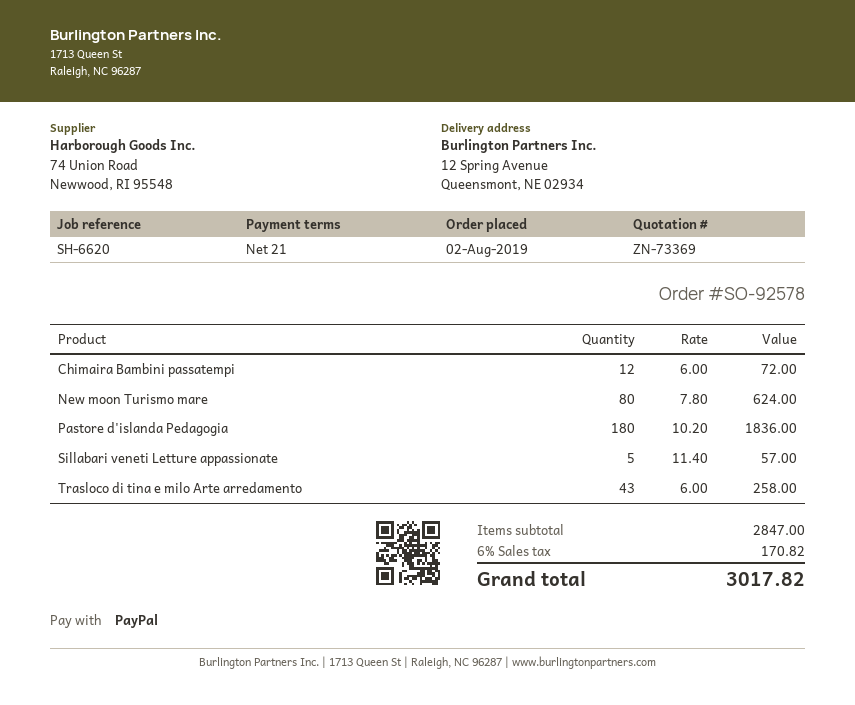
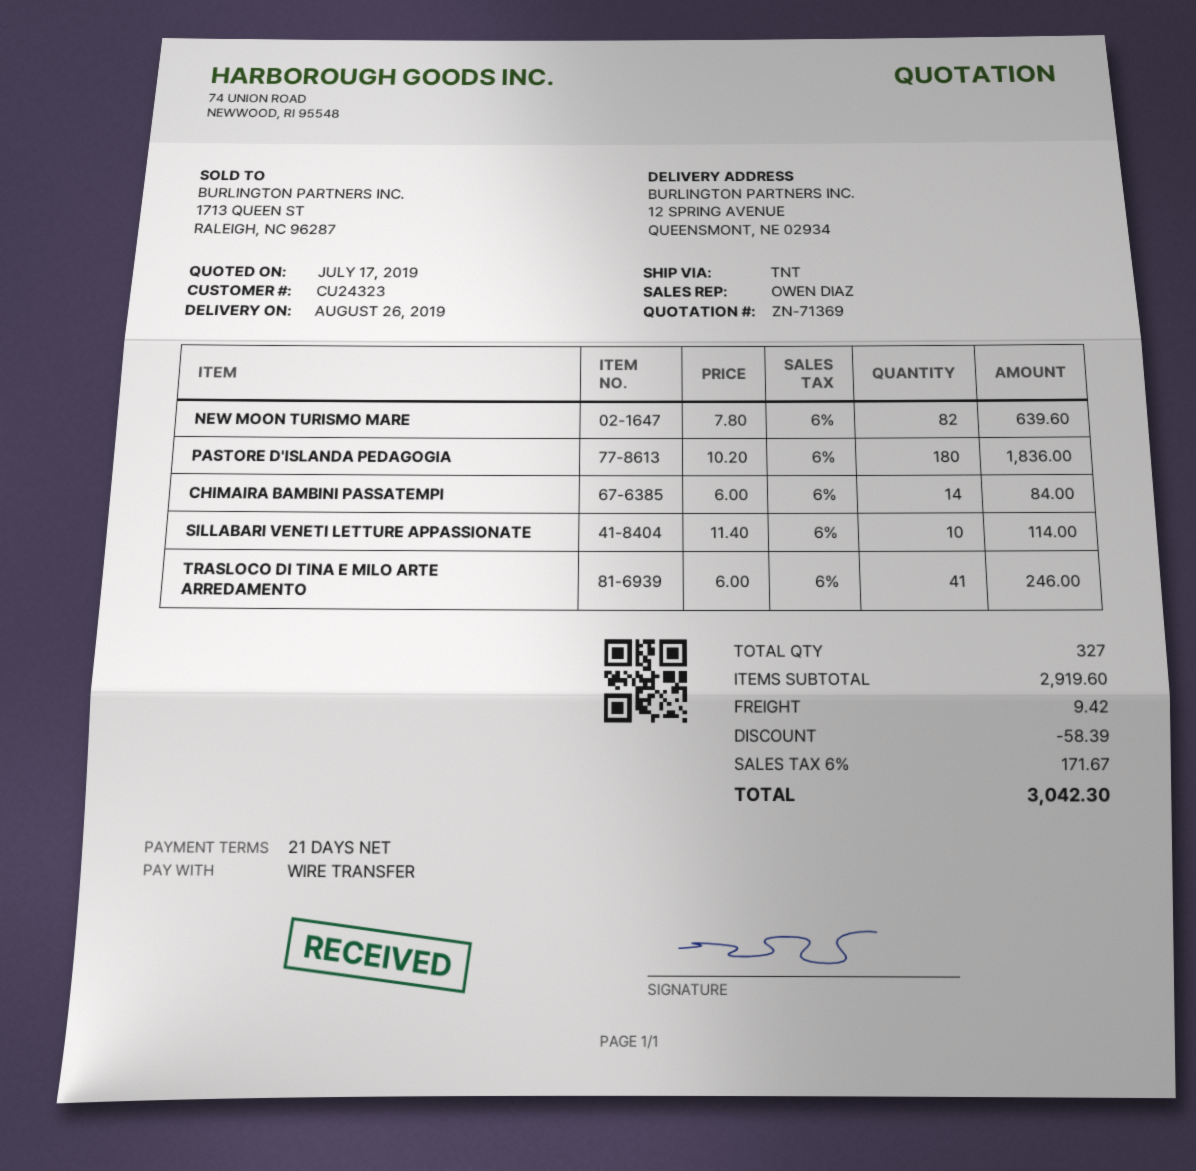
quote number: ZN-73369 -> ZN-71369
payment method: PayPal -> bank transfer
Chimaira Bambini passatempi: 12 x 6.00 = 72.00 -> 14 x 6.00 = 84.00
New moon Turismo mare: 80 x 7.80 = 624.00 -> 82 x 7.80 = 639.60
Sillabari veneti Letture appassionate: 5 x 11.40 = 57.00 -> 10 x 11.40 = 114.00
Trasloco di tina e milo Arte arredamento: 43 x 6.00 = 258.00 -> 41 x 6.00 = 246.00
subtotal: 2847.00 -> 2919.60
discount: none -> 58.39
shipping: none -> 9.42
tax: 6% = 170.82 -> 6% = 171.67
total: 3017.82 -> 3042.30

